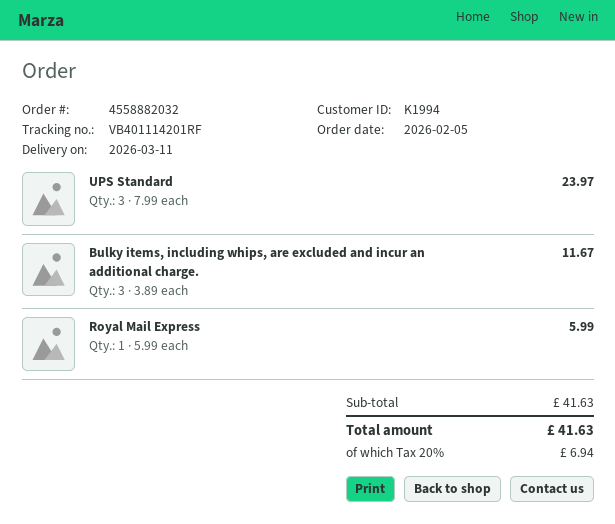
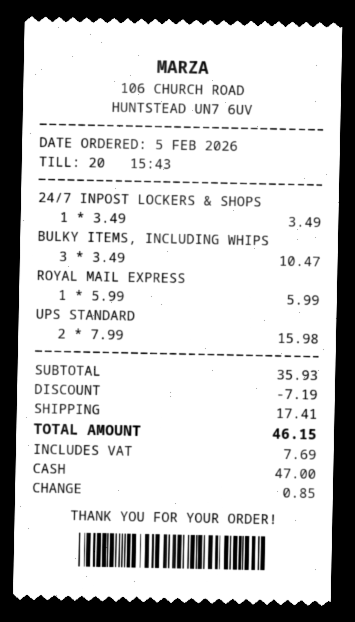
UPS Standard: 3 x 7.99 = 23.97 -> 2 x 7.99 = 15.98
Bulky items, including whips, are excluded and incur an additional charge.: 3 x 3.89 = 11.67 -> 3 x 3.49 = 10.47
24/7 INPOST LOCKERS & SHOPS: none -> 1 x 3.49 = 3.49
subtotal: 41.63 -> 35.93
discount: none -> 7.19
shipping: none -> 17.41
tax: 6.94 -> 7.69
total: 41.63 -> 46.15

